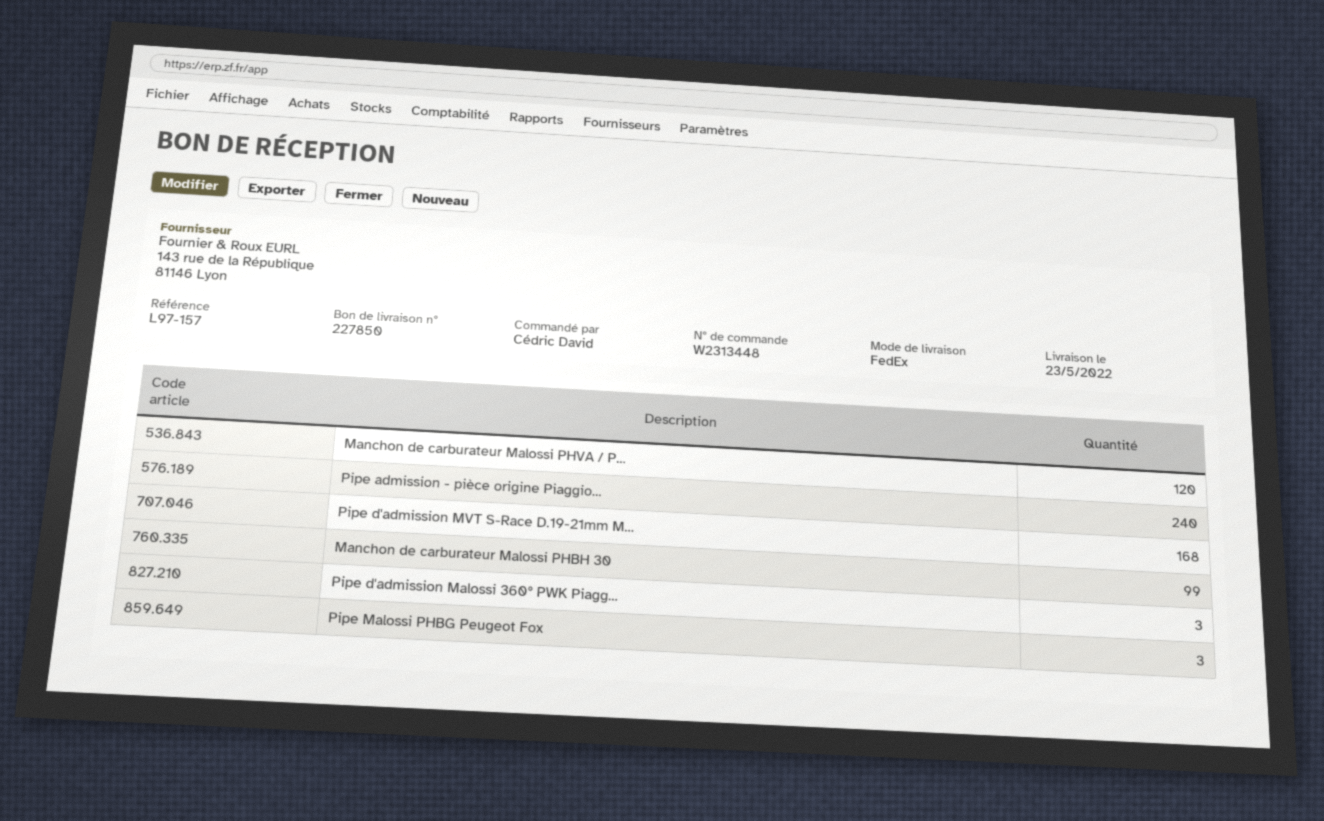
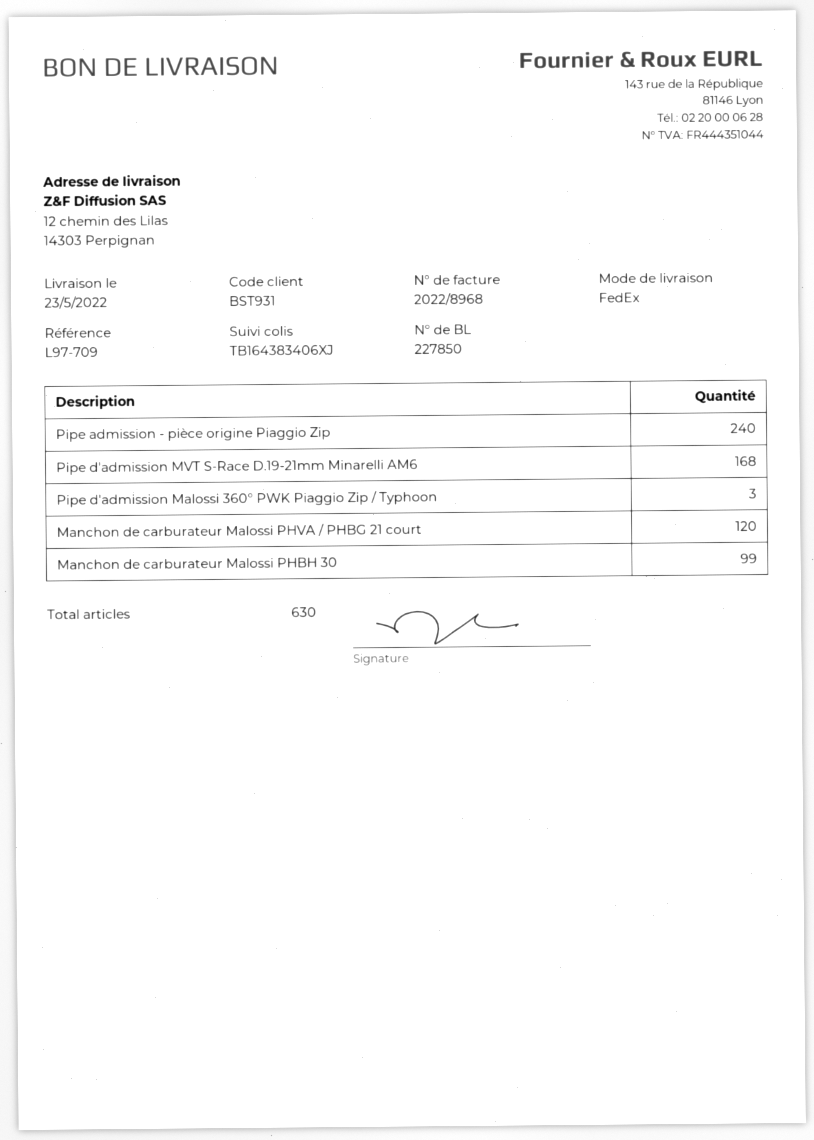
reference: L97-157 -> L97-709
Pipe Malossi PHBG Peugeot Fox: 3 -> none

